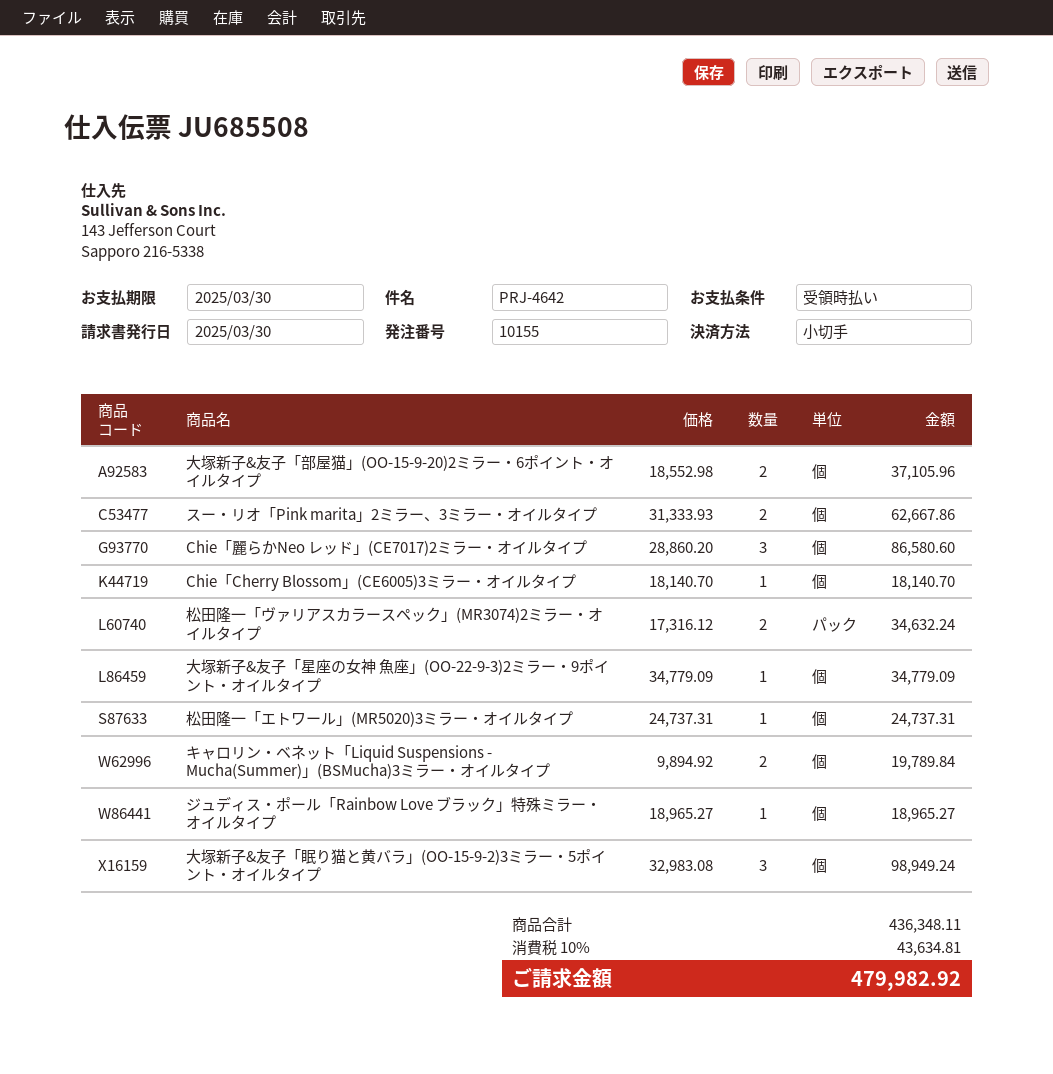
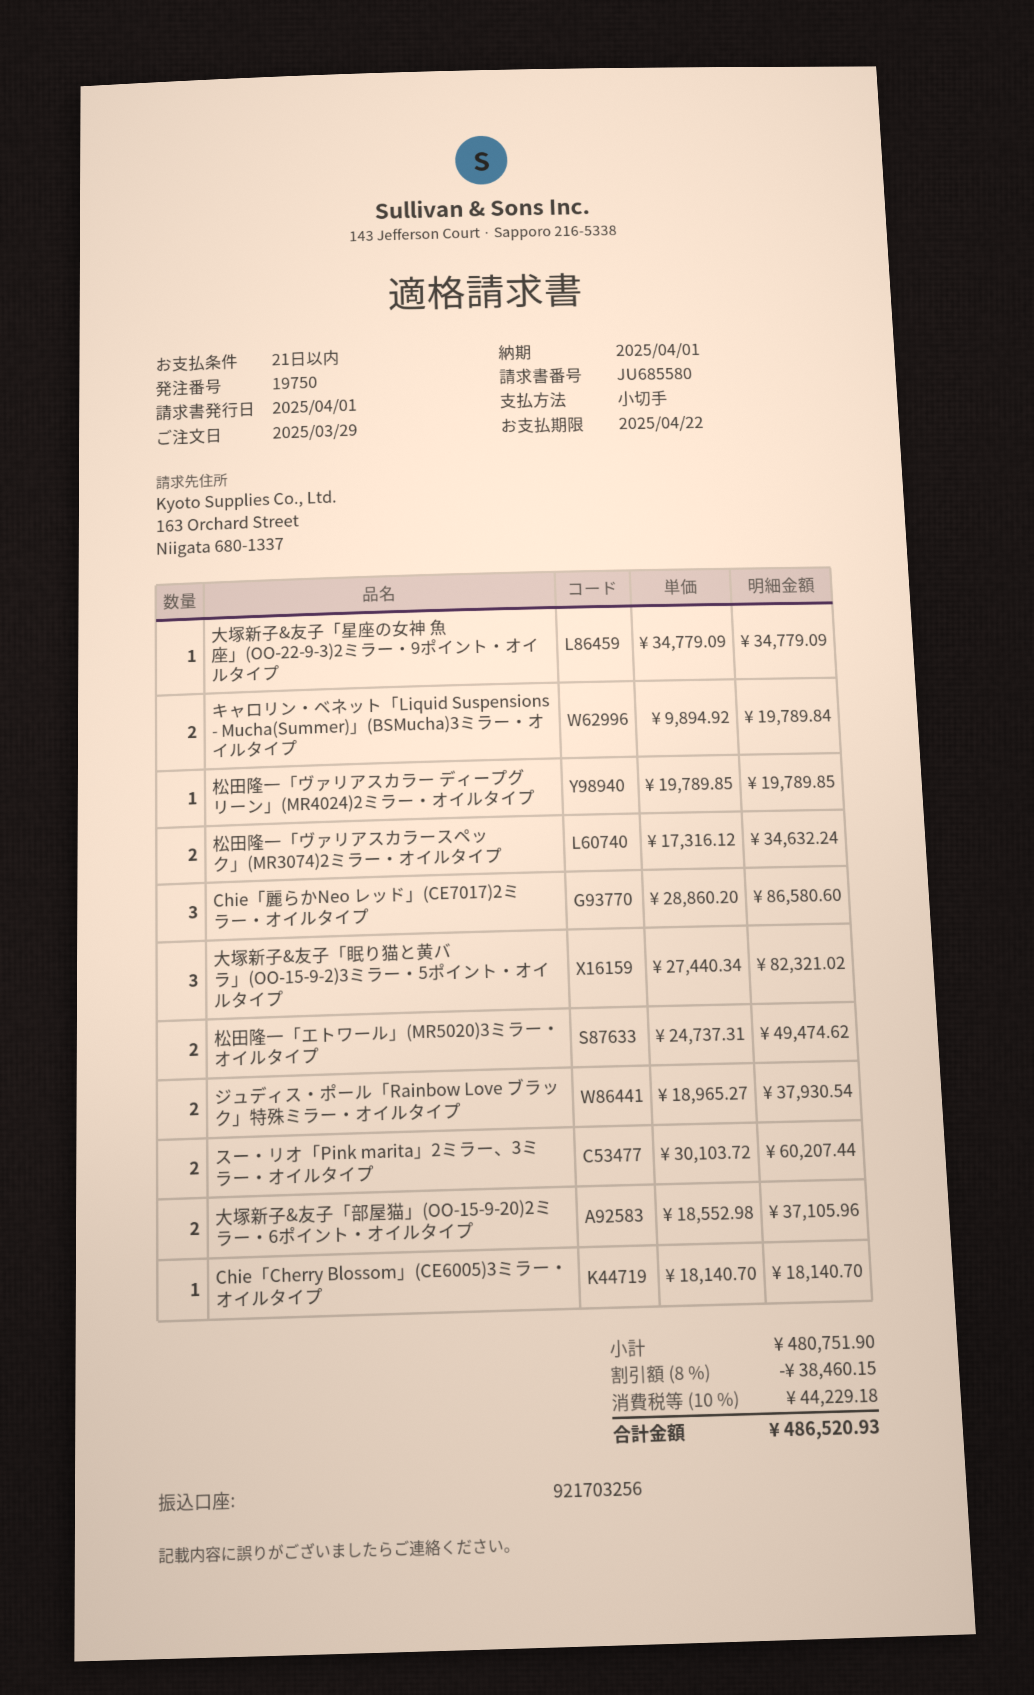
order number: 10155 -> 19750
invoice number: JU685508 -> JU685580
invoice date: 2025-03-30 -> 2025-04-01
payment terms: on receipt -> 21 days
due date: 2025-03-30 -> 2025-04-22
スー・リオ「Pink marita」2ミラー、3ミラー・オイルタイプ: 2 x 31333.93 = 62667.86 -> 2 x 30103.72 = 60207.44
松田隆一「エトワール」(MR5020)3ミラー・オイルタイプ: 1 x 24737.31 = 24737.31 -> 2 x 24737.31 = 49474.62
ジュディス・ポール「Rainbow Love ブラック」特殊ミラー・オイルタイプ: 1 x 18965.27 = 18965.27 -> 2 x 18965.27 = 37930.54
大塚新子&友子「眠り猫と黄バラ」(OO-15-9-2)3ミラー・5ポイント・オイルタイプ: 3 x 32983.08 = 98949.24 -> 3 x 27440.34 = 82321.02
松田隆一「ヴァリアスカラー ディープグリーン」(MR4024)2ミラー・オイルタイプ: none -> 1 x 19789.85 = 19789.85
subtotal: 436348.11 -> 480751.90
discount: none -> 8% = 38460.15
tax: 10% = 43634.81 -> 10% = 44229.18
total: 479982.92 -> 486520.93

